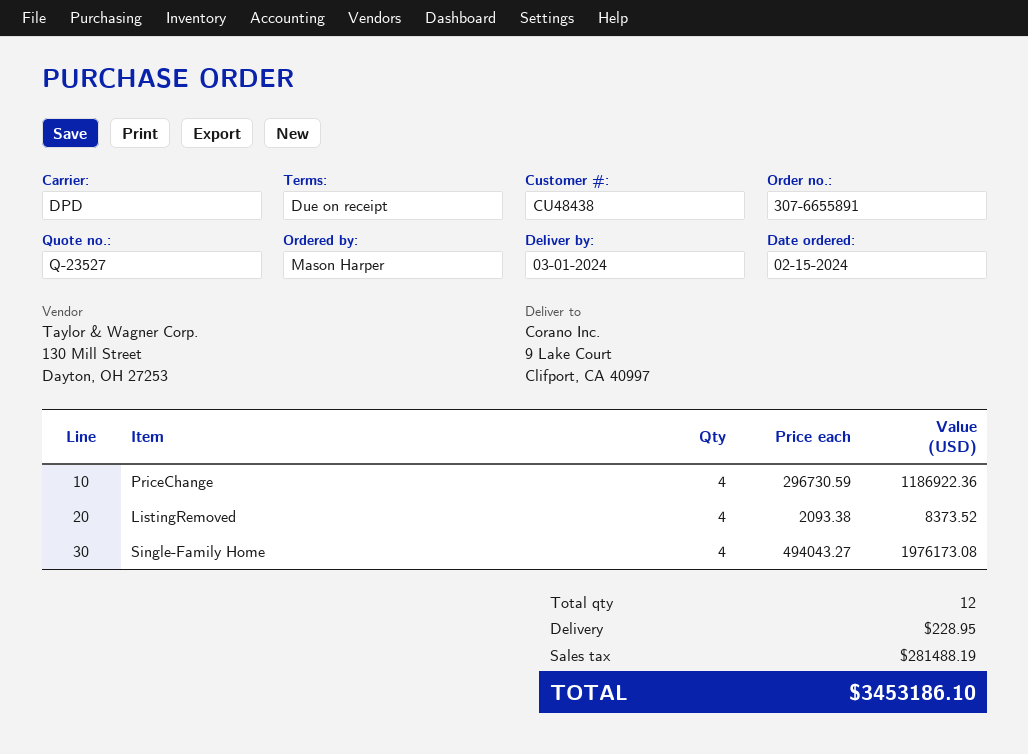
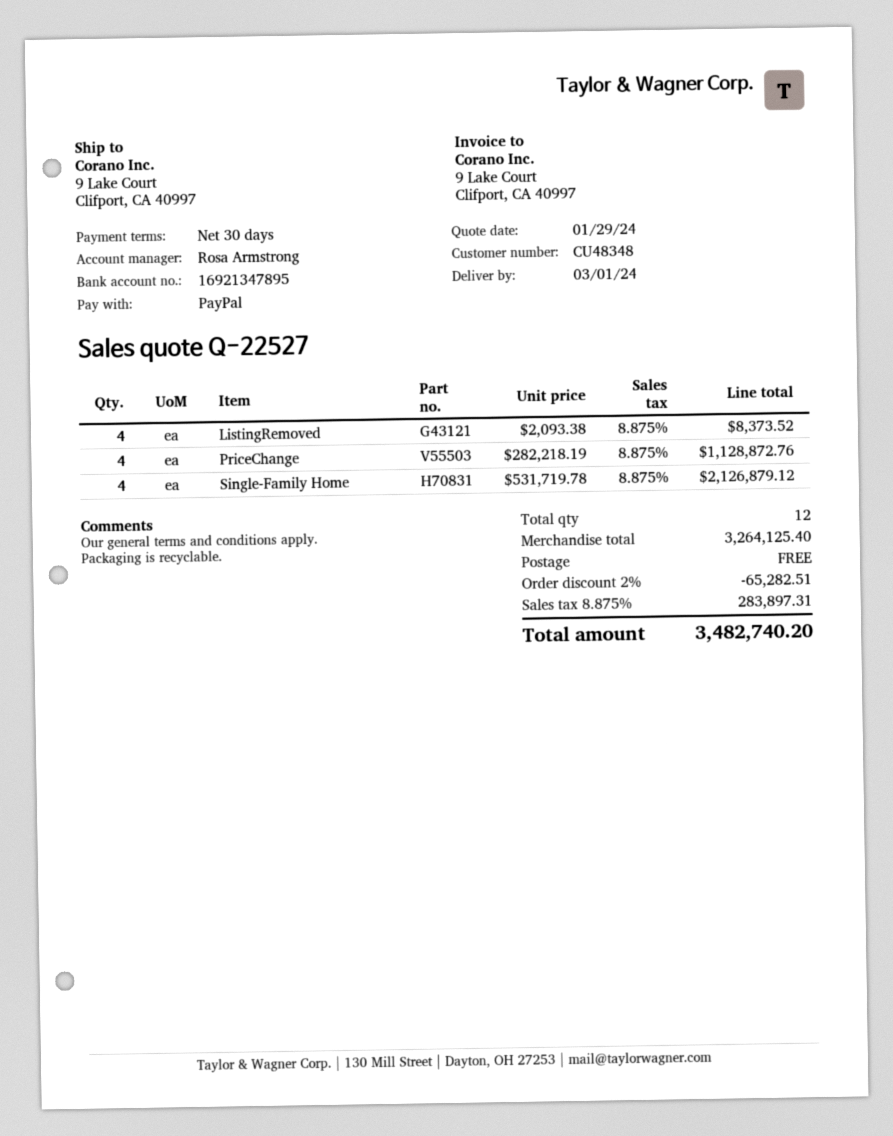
quote number: Q-23527 -> Q-22527
payment terms: on receipt -> 30 days
customer number: CU48438 -> CU48348
PriceChange: 4 x 296730.59 = 1186922.36 -> 4 x 282218.19 = 1128872.76
Single-Family Home: 4 x 494043.27 = 1976173.08 -> 4 x 531719.78 = 2126879.12
discount: none -> 2% = 65282.51
shipping: 228.95 -> 0.00
tax: 281488.19 -> 283897.31
total: 3453186.10 -> 3482740.20

